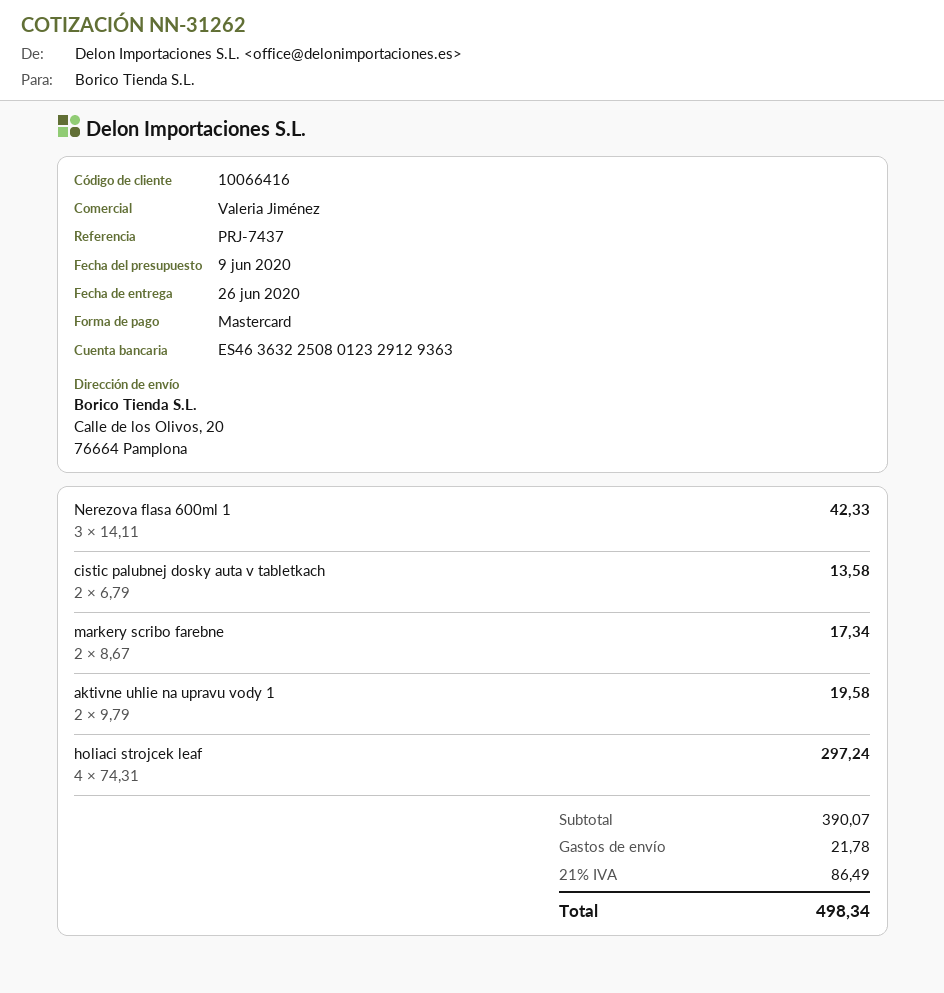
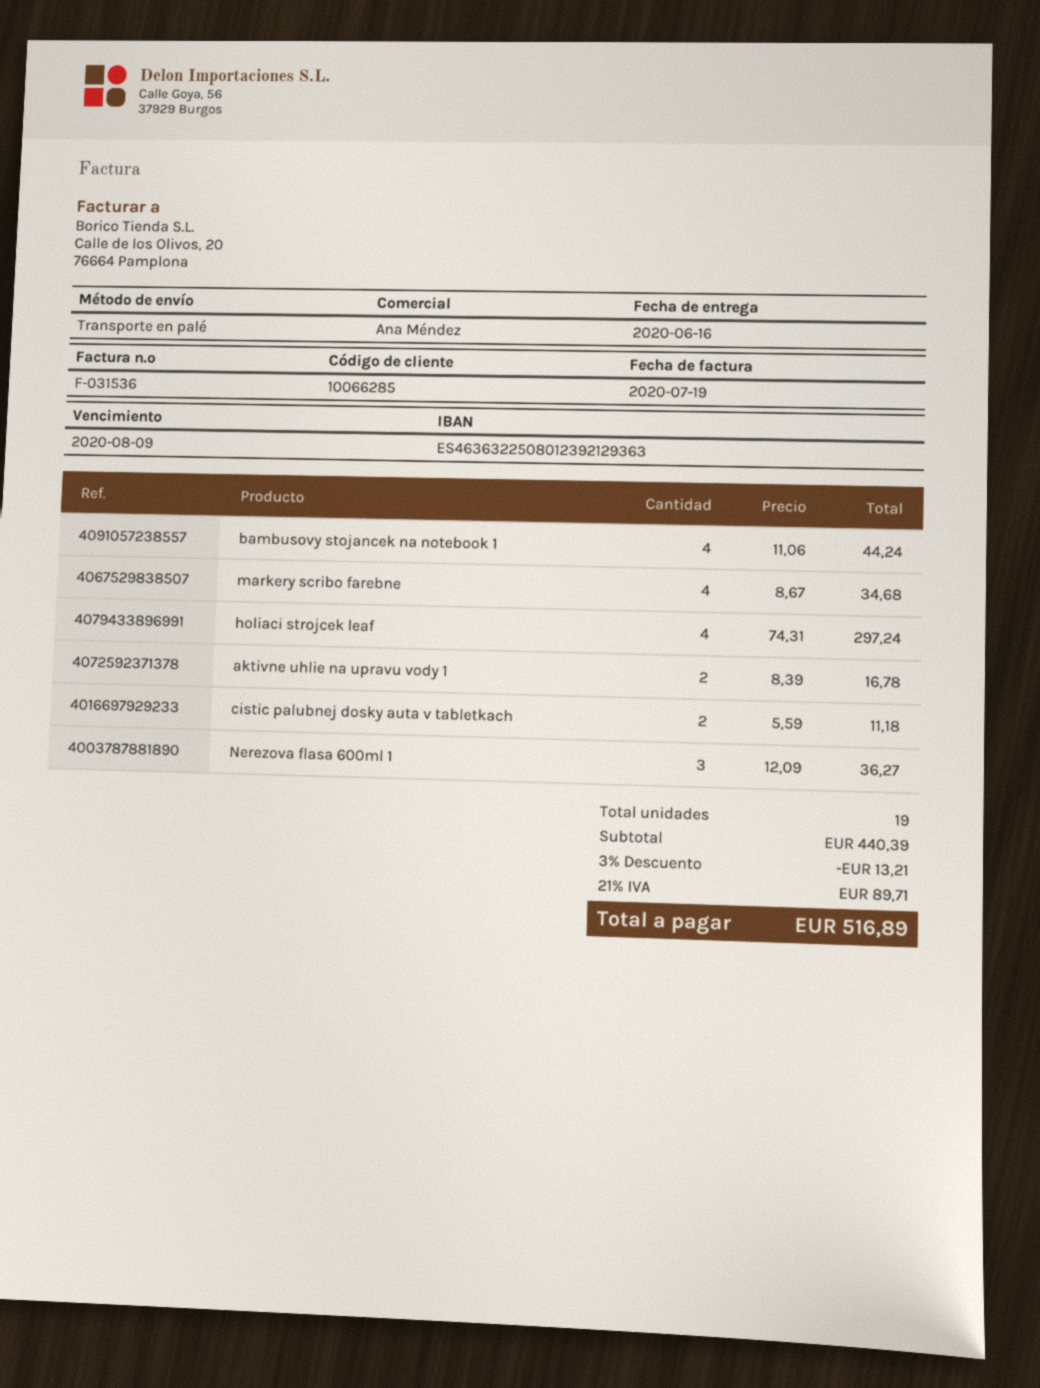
delivery date: 2020-06-26 -> 2020-06-16
customer number: 10066416 -> 10066285
sales rep: Valeria Jiménez -> Ana Méndez
bank account: ES4636322508012329129363 -> ES4636322508012392129363
Nerezova flasa 600ml 1: 3 x 14.11 = 42.33 -> 3 x 12.09 = 36.27
cistic palubnej dosky auta v tabletkach: 2 x 6.79 = 13.58 -> 2 x 5.59 = 11.18
markery scribo farebne: 2 x 8.67 = 17.34 -> 4 x 8.67 = 34.68
aktivne uhlie na upravu vody 1: 2 x 9.79 = 19.58 -> 2 x 8.39 = 16.78
bambusovy stojancek na notebook 1: none -> 4 x 11.06 = 44.24
subtotal: 390.07 -> 440.39
discount: none -> 3% = 13.21
shipping: 21.78 -> none
tax: 21% = 86.49 -> 21% = 89.71
total: 498.34 -> 516.89

